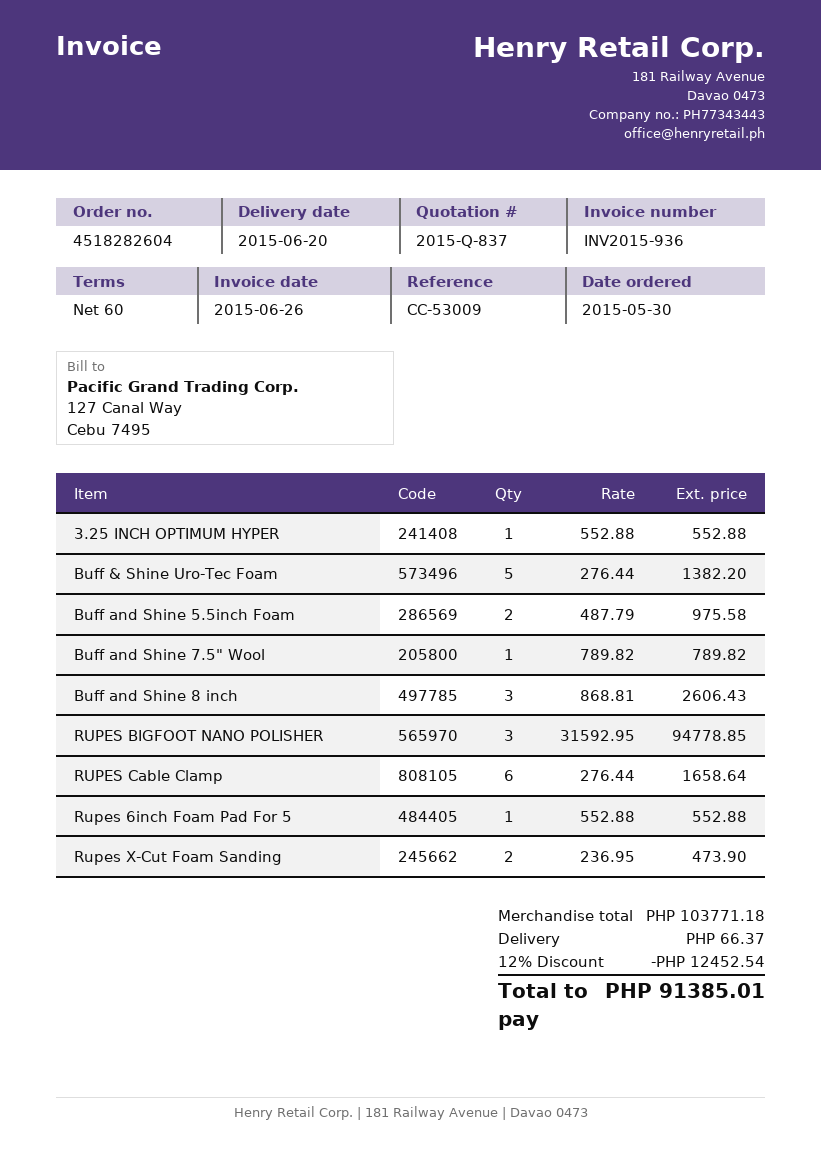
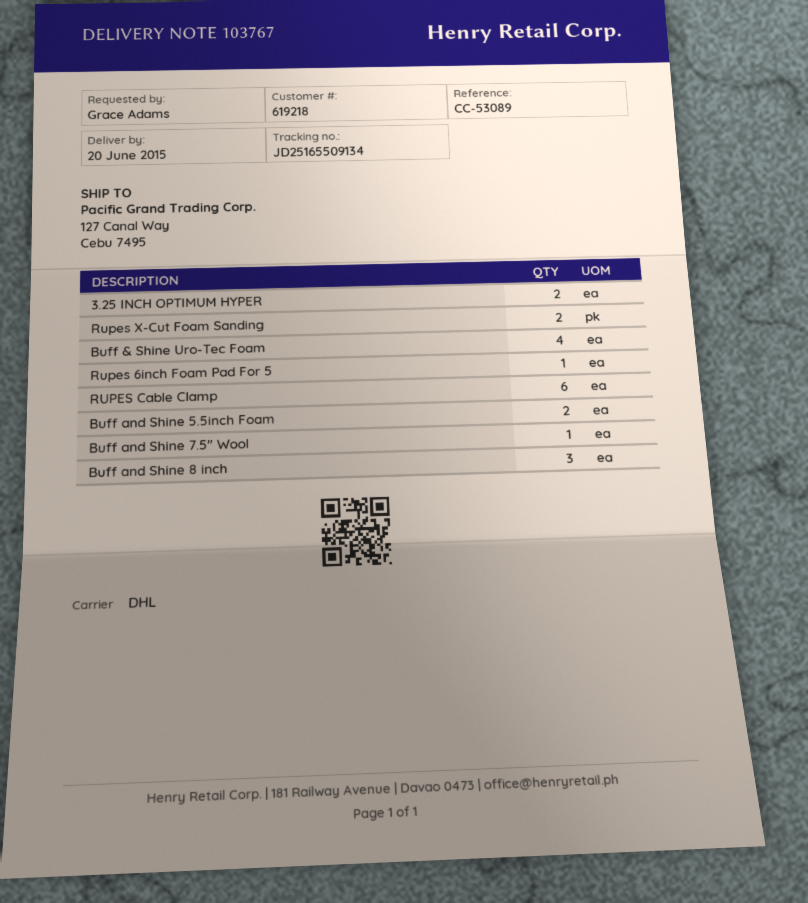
reference: CC-53009 -> CC-53089
3.25 INCH OPTIMUM HYPER: 1 -> 2
Buff & Shine Uro-Tec Foam: 5 -> 4
RUPES BIGFOOT NANO POLISHER: 3 -> none

